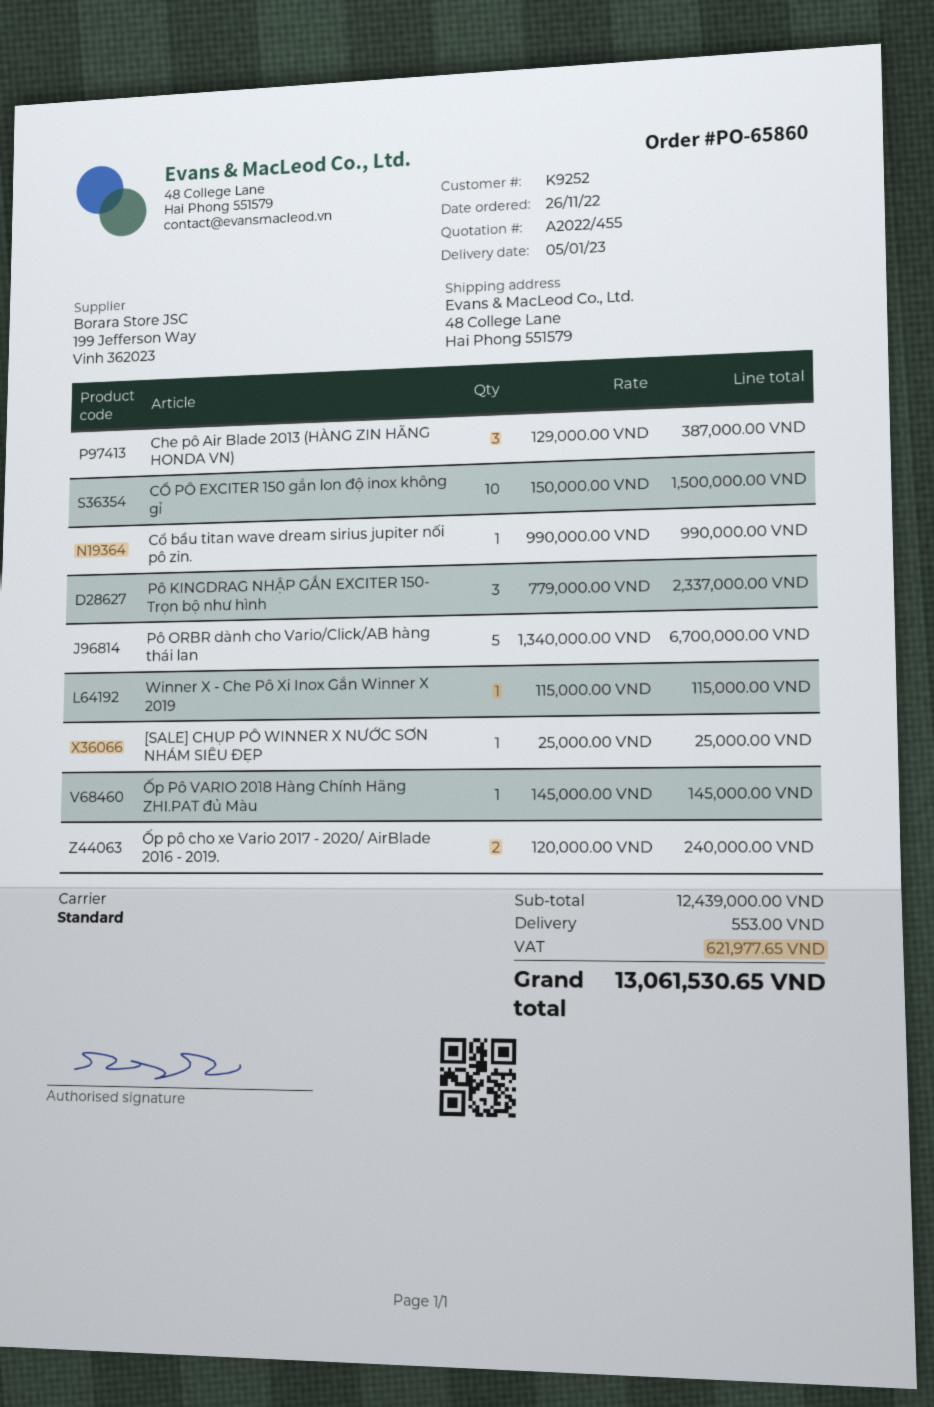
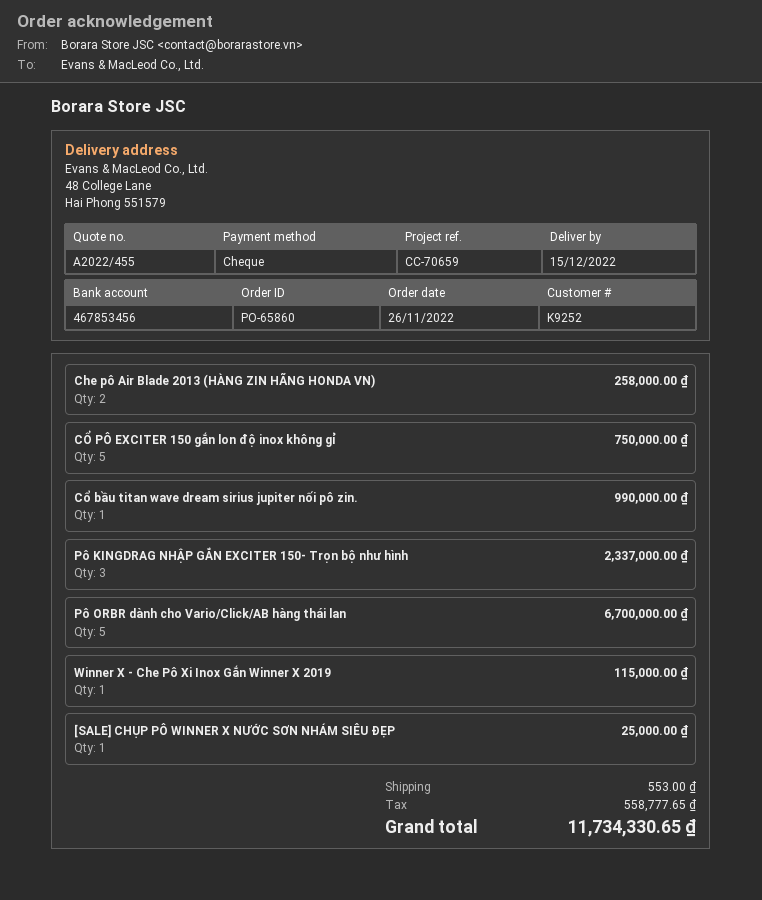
delivery date: 2023-01-05 -> 2022-12-15
Che pô Air Blade 2013 (HÀNG ZIN HÃNG HONDA VN): 3 for 387000.00 -> 2 for 258000.00
CỔ PÔ EXCITER 150 gắn lon độ inox không gỉ: 10 for 1500000.00 -> 5 for 750000.00
Ốp Pô VARIO 2018 Hàng Chính Hãng ZHI.PAT đủ Màu: 1 for 145000.00 -> none
Ốp pô cho xe Vario 2017 - 2020/ AirBlade 2016 - 2019.: 2 for 240000.00 -> none
tax: 621977.65 -> 558777.65
total: 13061530.65 -> 11734330.65

